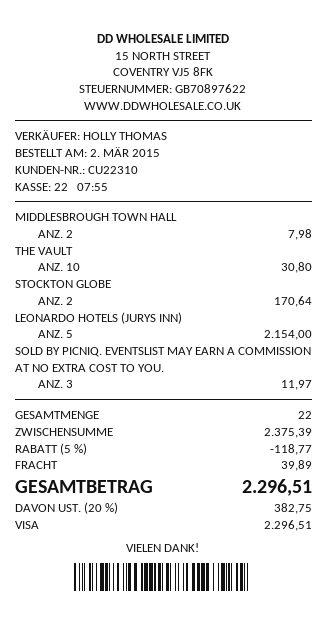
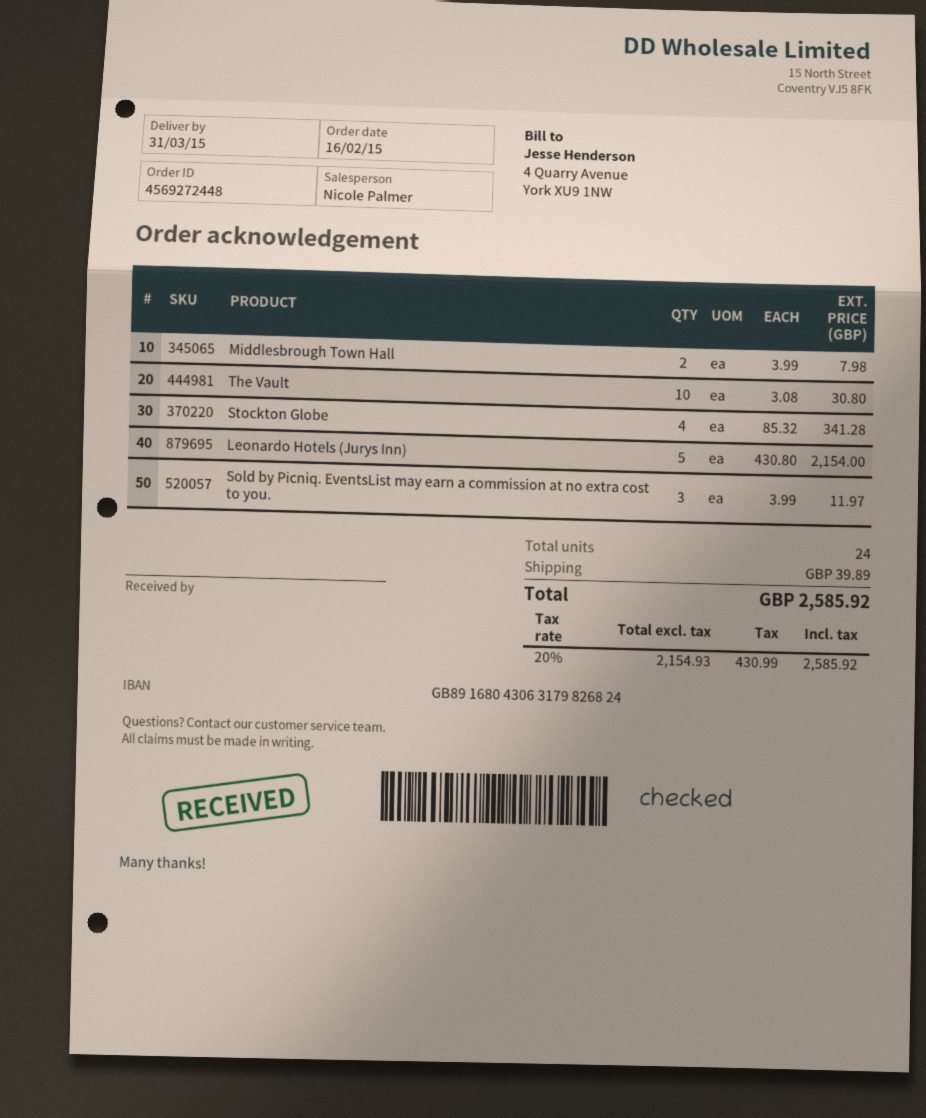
order date: 2015-03-02 -> 2015-02-16
sales rep: HOLLY THOMAS -> Nicole Palmer
STOCKTON GLOBE: 2 for 170.64 -> 4 for 341.28
total quantity: 22 -> 24
discount: 5% = 118.77 -> none
tax: 20% = 382.75 -> 20% = 430.99
total: 2296.51 -> 2585.92

